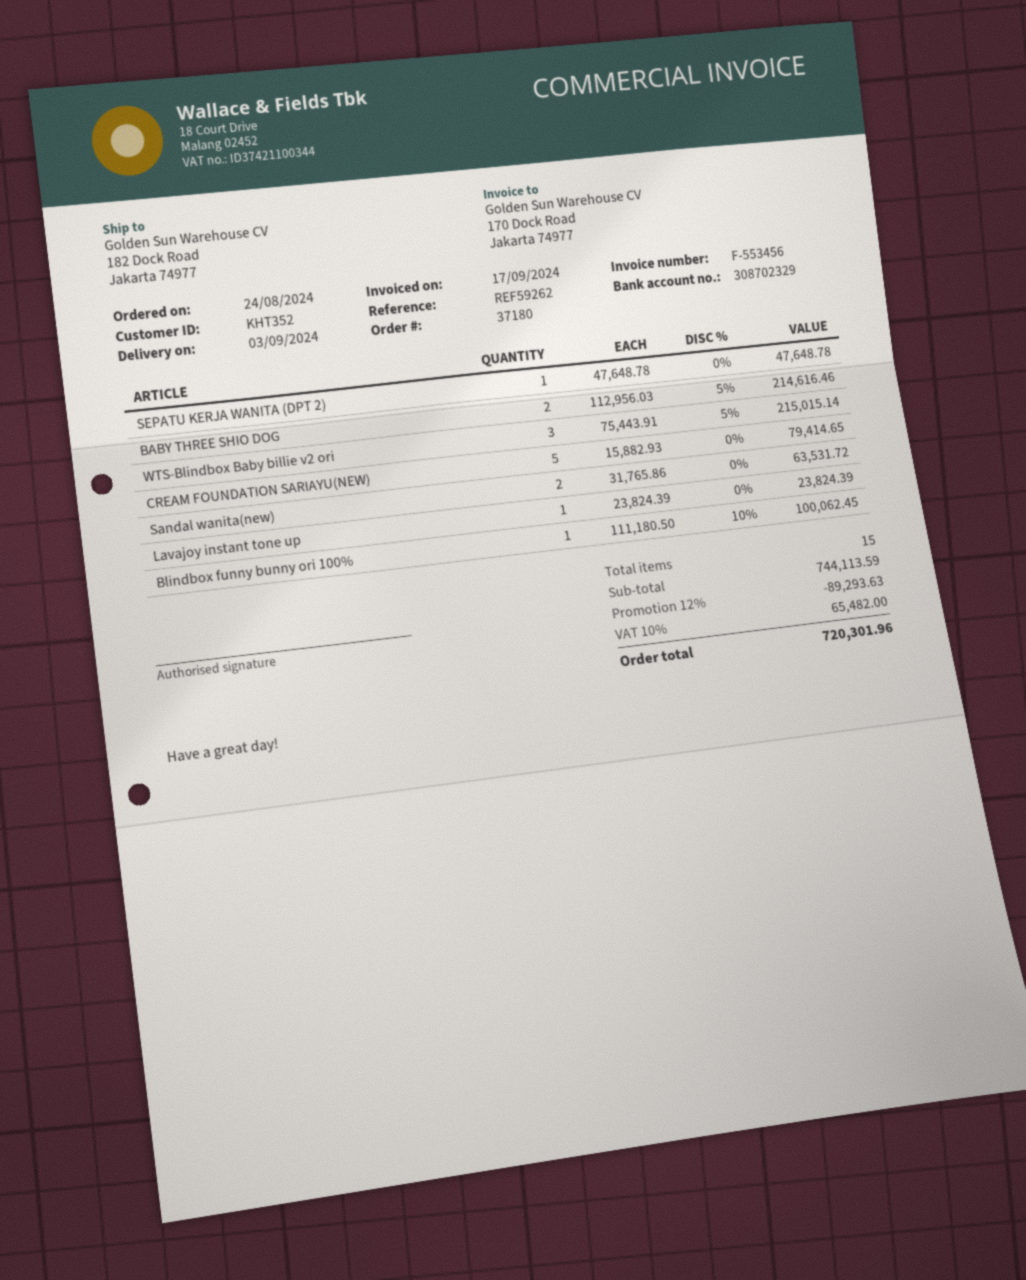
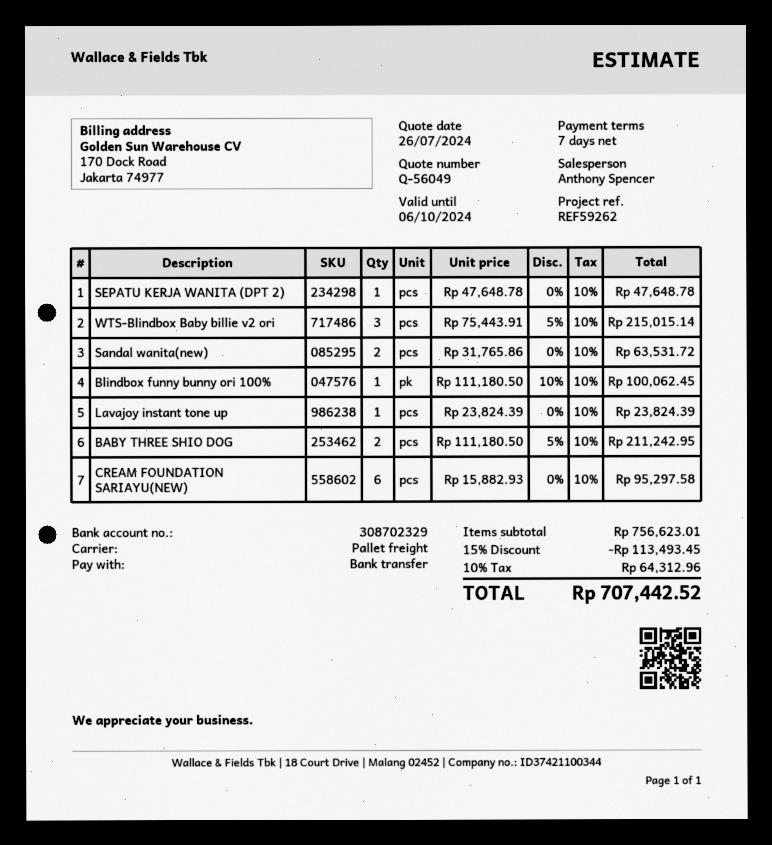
BABY THREE SHIO DOG: 2 x 112956.03 - 5% = 214616.46 -> 2 x 111180.50 - 5% = 211242.95
CREAM FOUNDATION SARIAYU(NEW): 5 x 15882.93 = 79414.65 -> 6 x 15882.93 = 95297.58
subtotal: 744113.59 -> 756623.01
discount: 12% = 89293.63 -> 15% = 113493.45
tax: 10% = 65482.00 -> 10% = 64312.96
total: 720301.96 -> 707442.52

